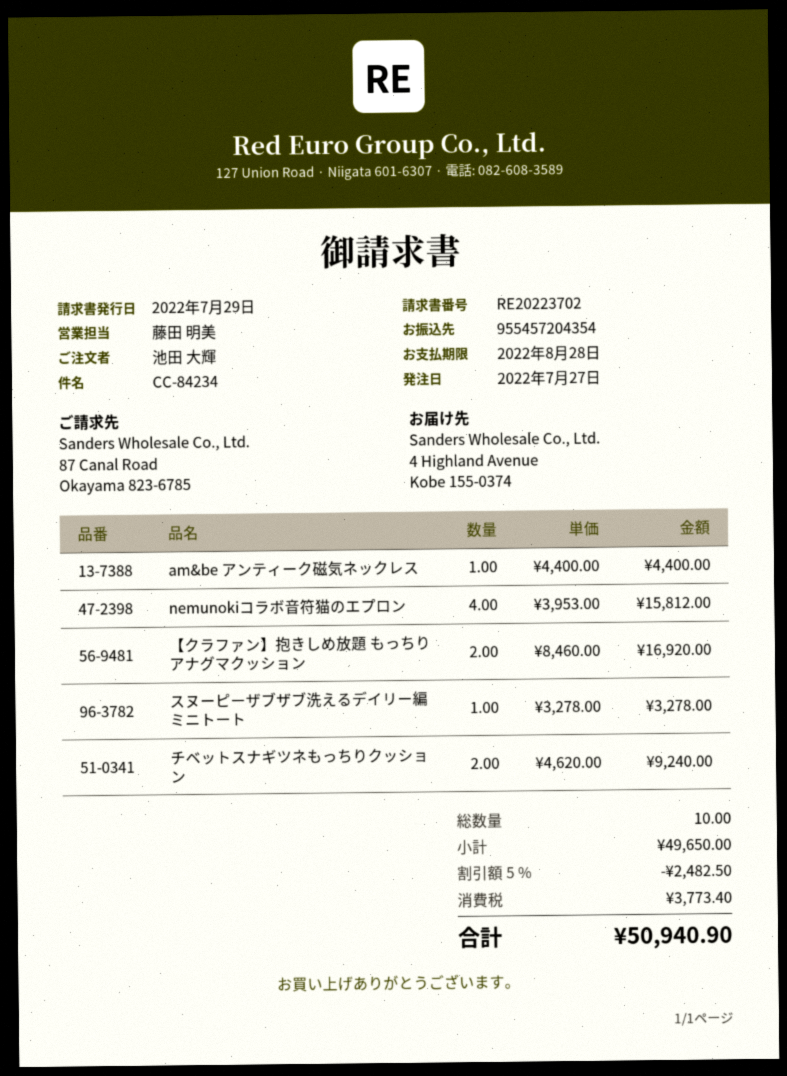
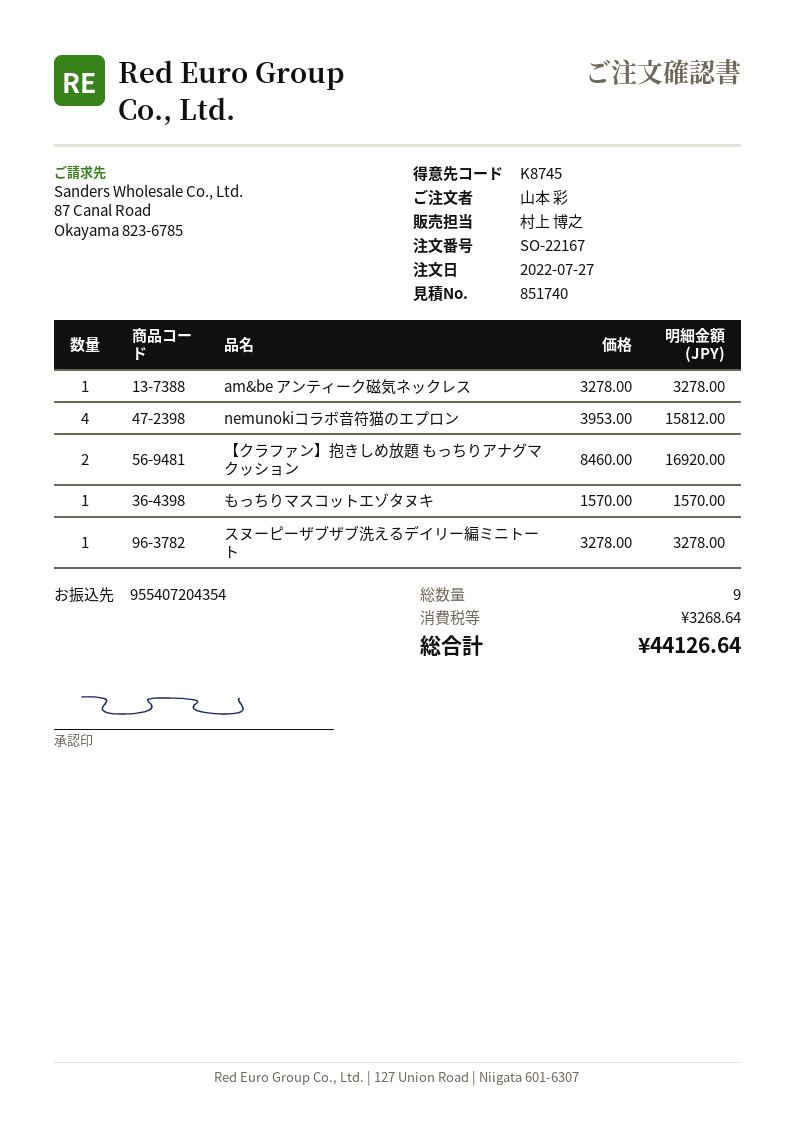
ordered by: 池田 大輝 -> 山本 彩
sales rep: 藤田 明美 -> 村上 博之
bank account: 955457204354 -> 955407204354
am&be アンティーク磁気ネックレス: 1 x 4400.00 = 4400.00 -> 1 x 3278.00 = 3278.00
チベットスナギツネもっちりクッション: 2 x 4620.00 = 9240.00 -> none
もっちりマスコットエゾタヌキ: none -> 1 x 1570.00 = 1570.00
total quantity: 10 -> 9
discount: 5% = 2482.50 -> none
tax: 3773.40 -> 3268.64
total: 50940.90 -> 44126.64

